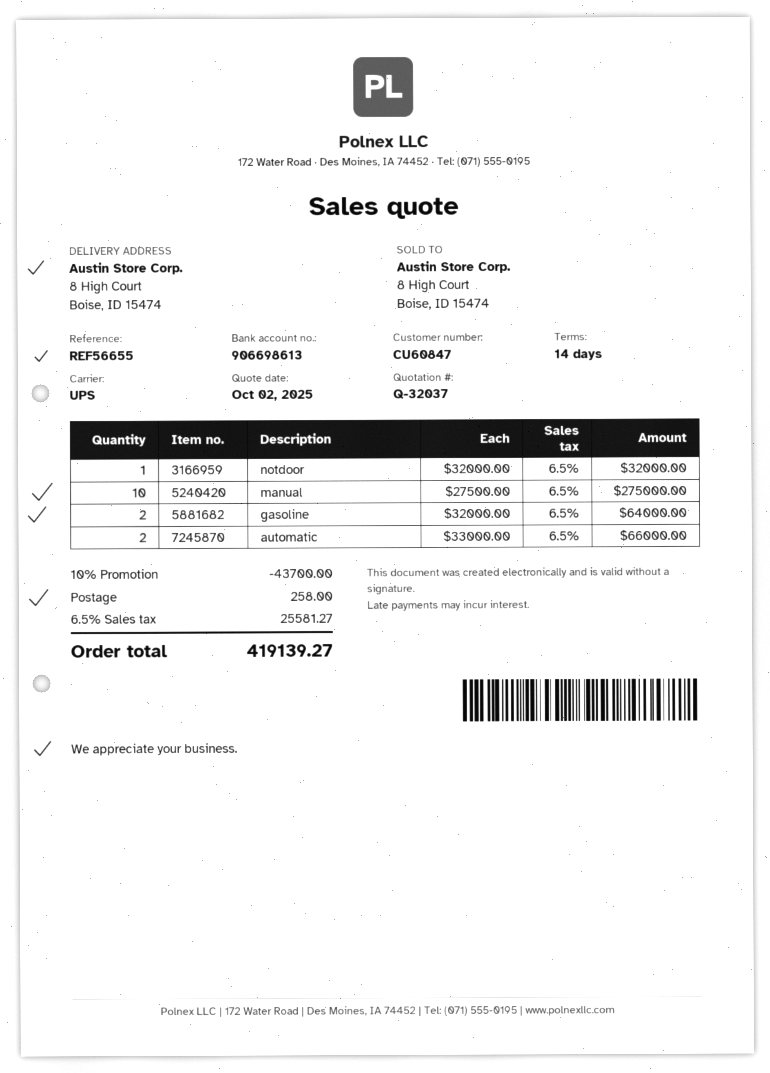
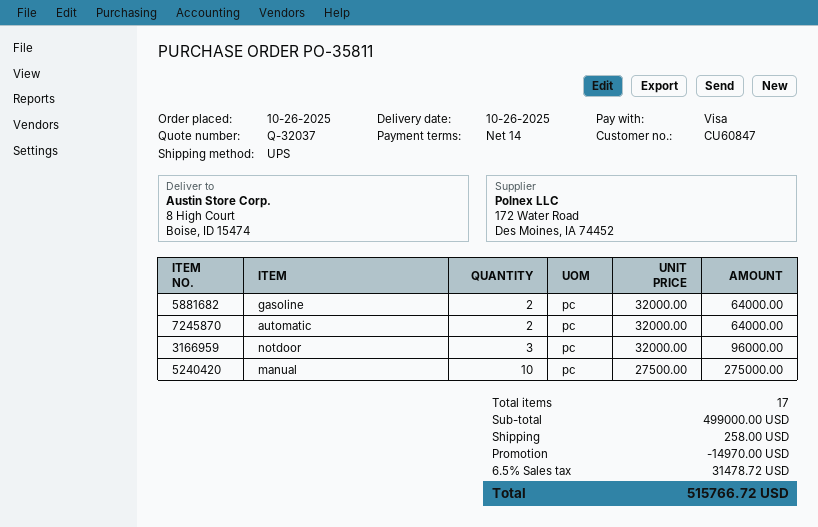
notdoor: 1 x 32000.00 = 32000.00 -> 3 x 32000.00 = 96000.00
automatic: 2 x 33000.00 = 66000.00 -> 2 x 32000.00 = 64000.00
discount: 43700.00 -> 14970.00
tax: 6.5% = 25581.27 -> 6.5% = 31478.72
total: 419139.27 -> 515766.72

